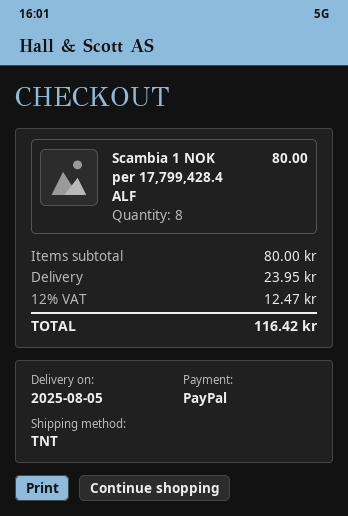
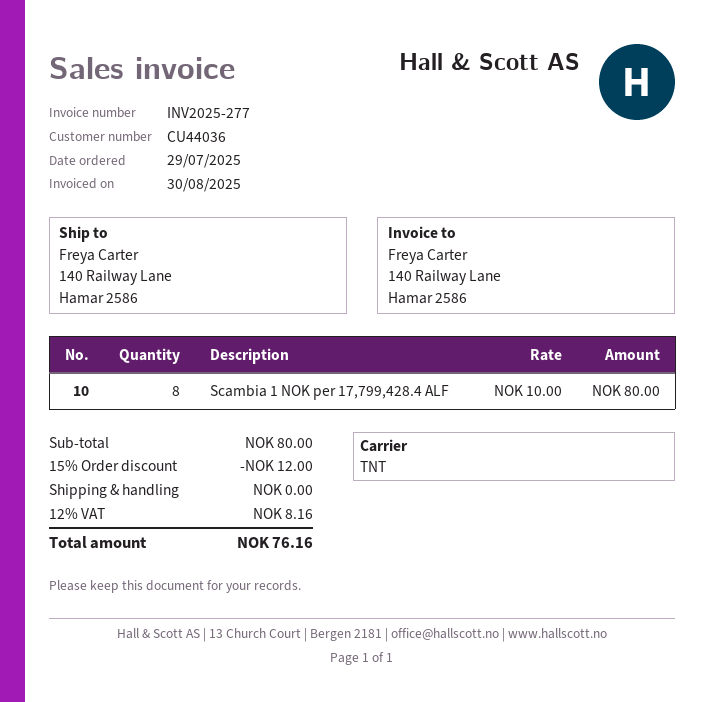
discount: none -> 15% = 12.00
shipping: 23.95 -> 0.00
tax: 12% = 12.47 -> 12% = 8.16
total: 116.42 -> 76.16

